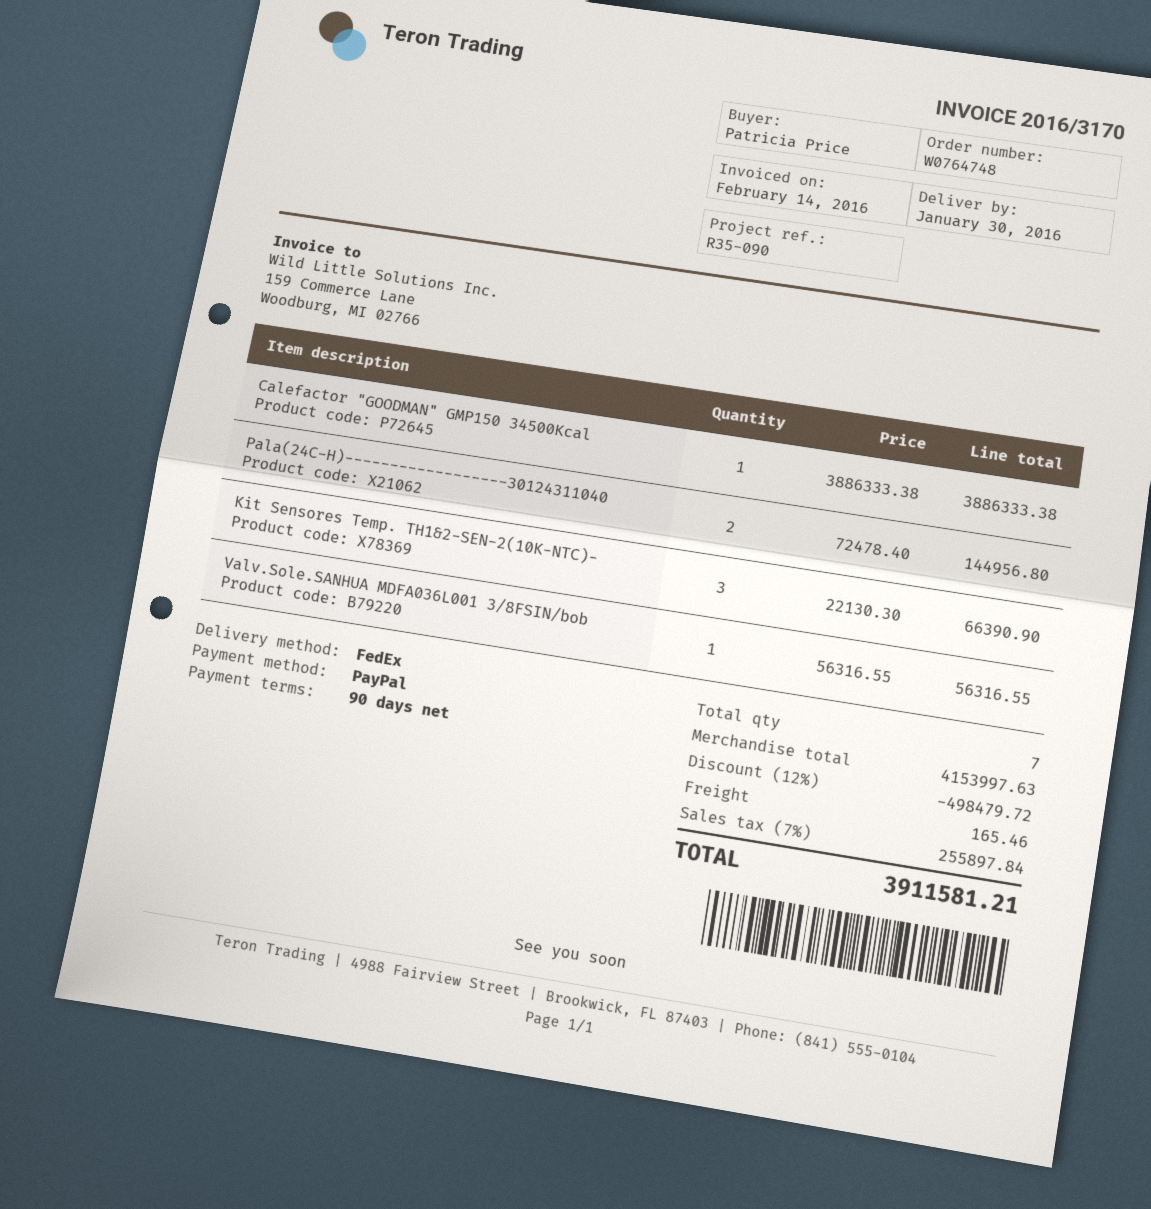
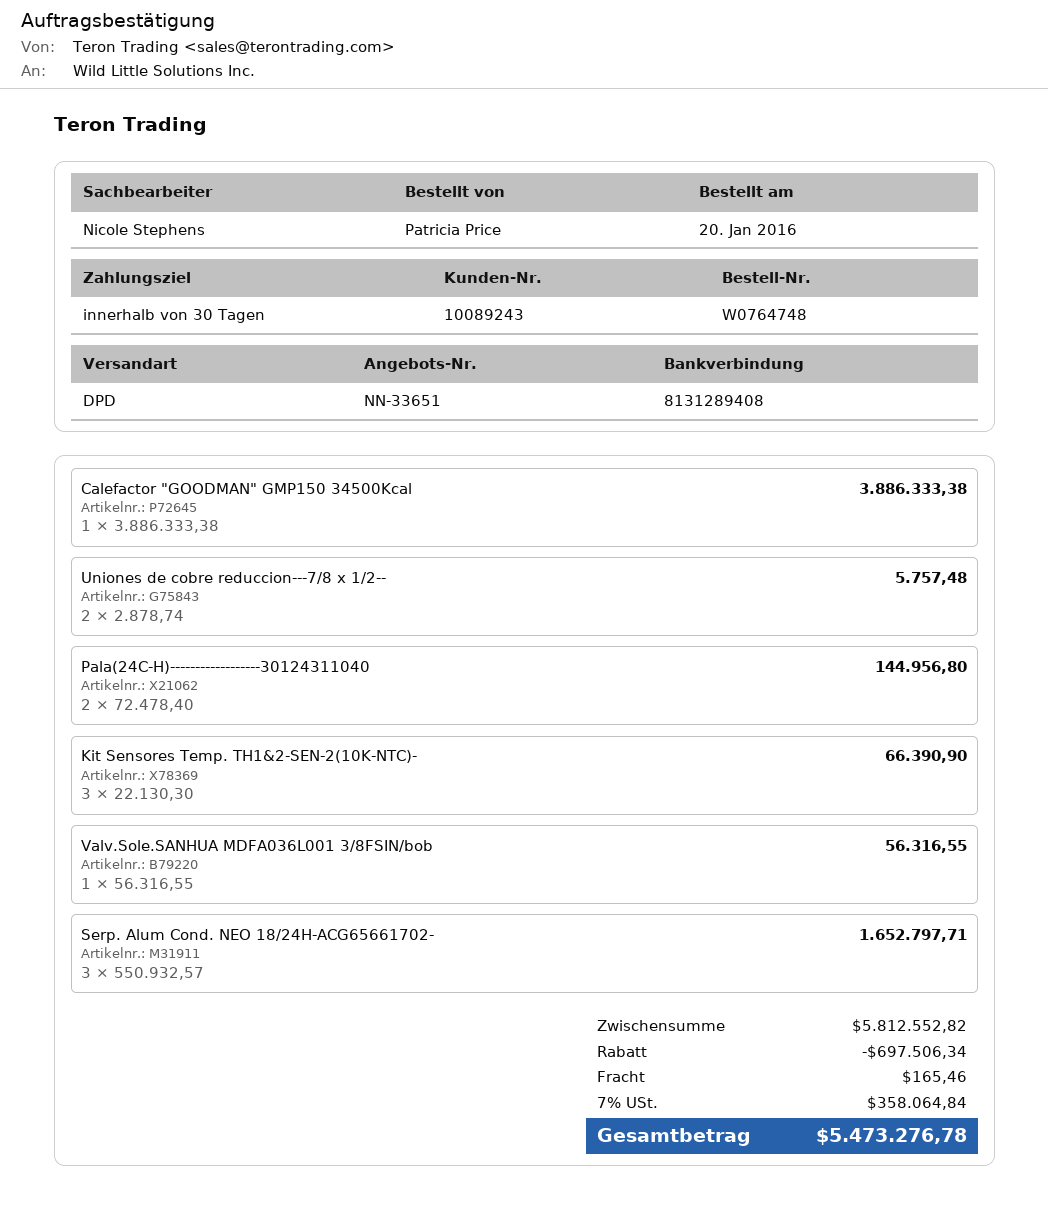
payment terms: 90 days -> 30 days
shipping method: FedEx -> DPD
Uniones de cobre reduccion---7/8 x 1/2--: none -> 2 x 2878.74 = 5757.48
Serp. Alum Cond. NEO 18/24H-ACG65661702-: none -> 3 x 550932.57 = 1652797.71
subtotal: 4153997.63 -> 5812552.82
discount: 498479.72 -> 697506.34
tax: 7% = 255897.84 -> 7% = 358064.84
total: 3911581.21 -> 5473276.78

